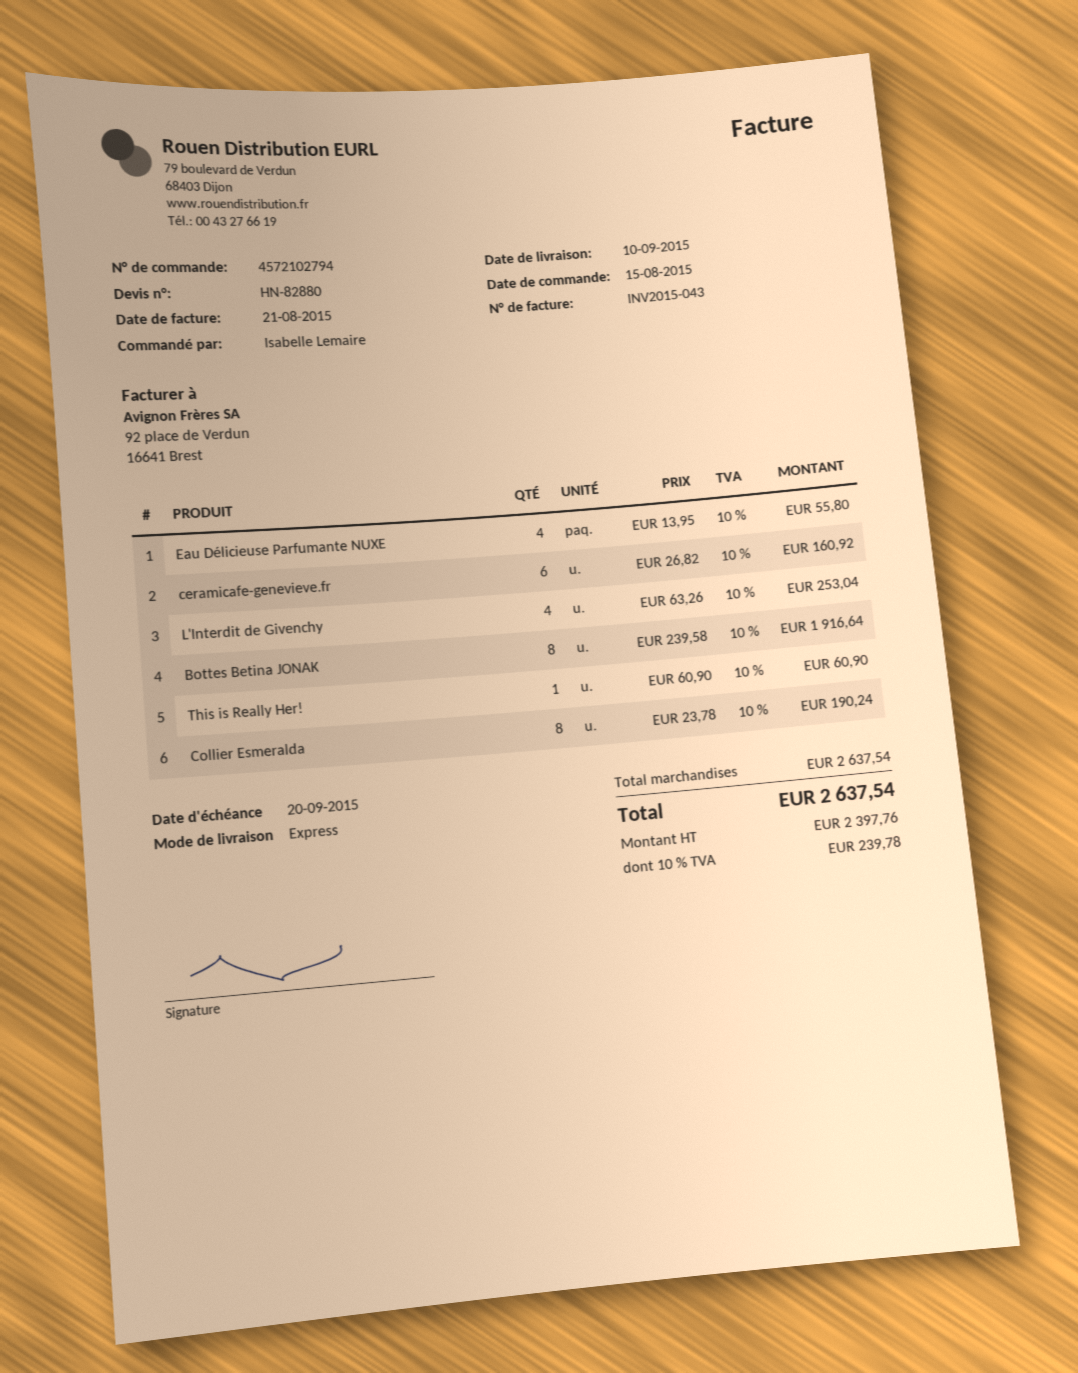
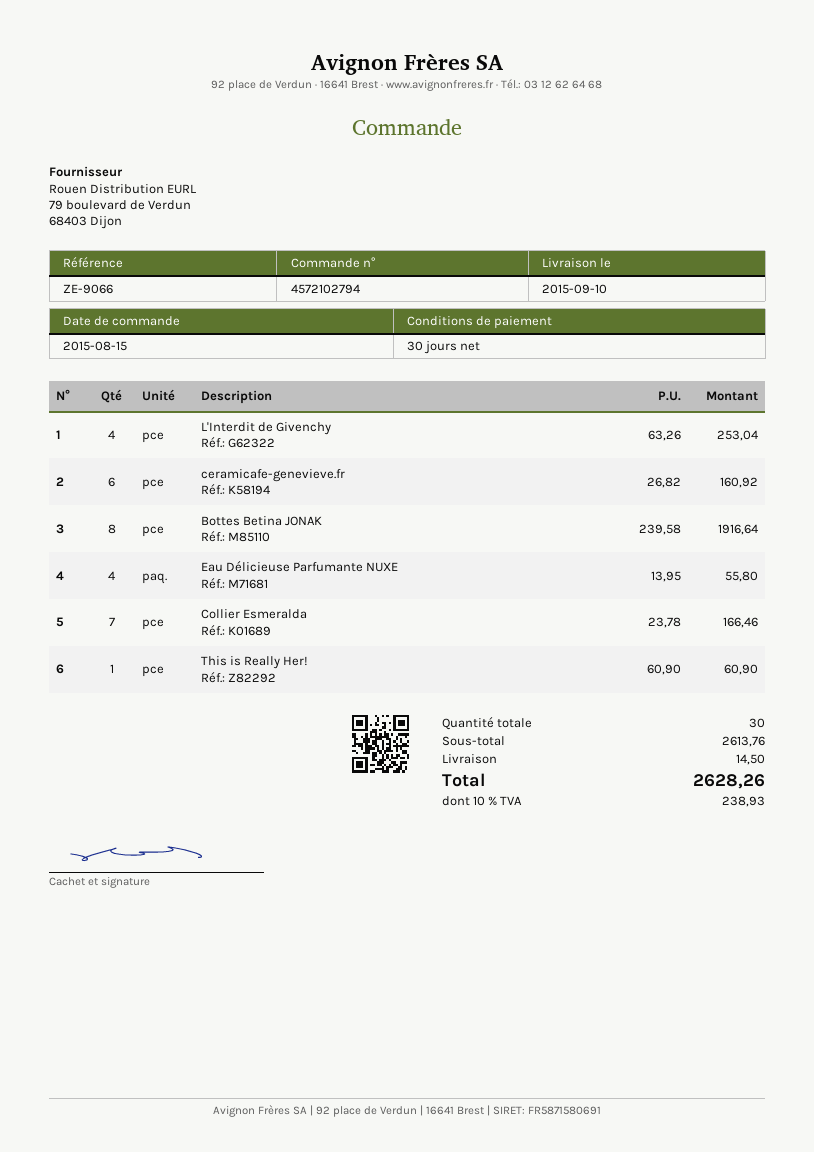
Collier Esmeralda: 8 x 23.78 = 190.24 -> 7 x 23.78 = 166.46
subtotal: 2637.54 -> 2613.76
shipping: none -> 14.50
tax: 10% = 239.78 -> 10% = 238.93
total: 2637.54 -> 2628.26

